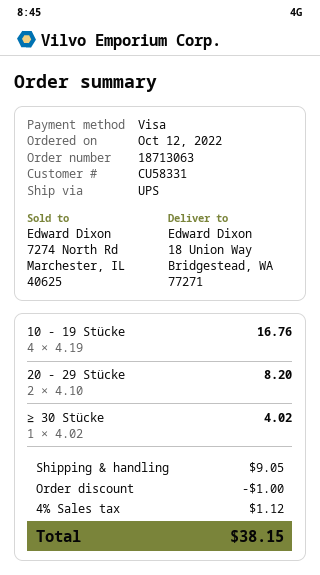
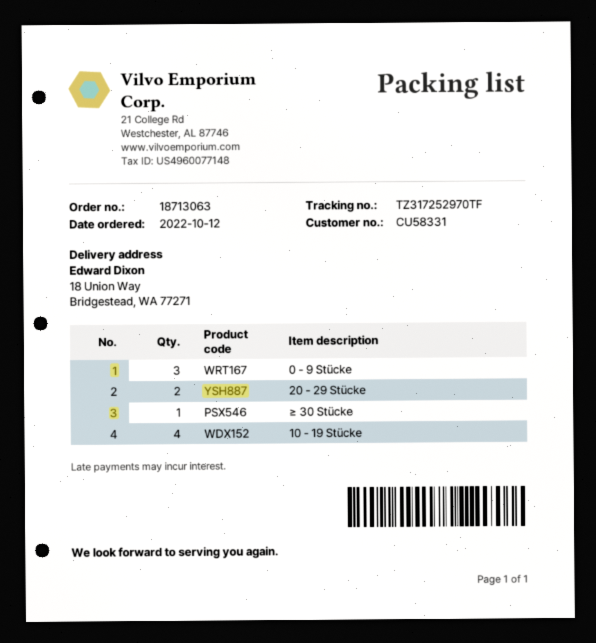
0 - 9 Stücke: none -> 3

